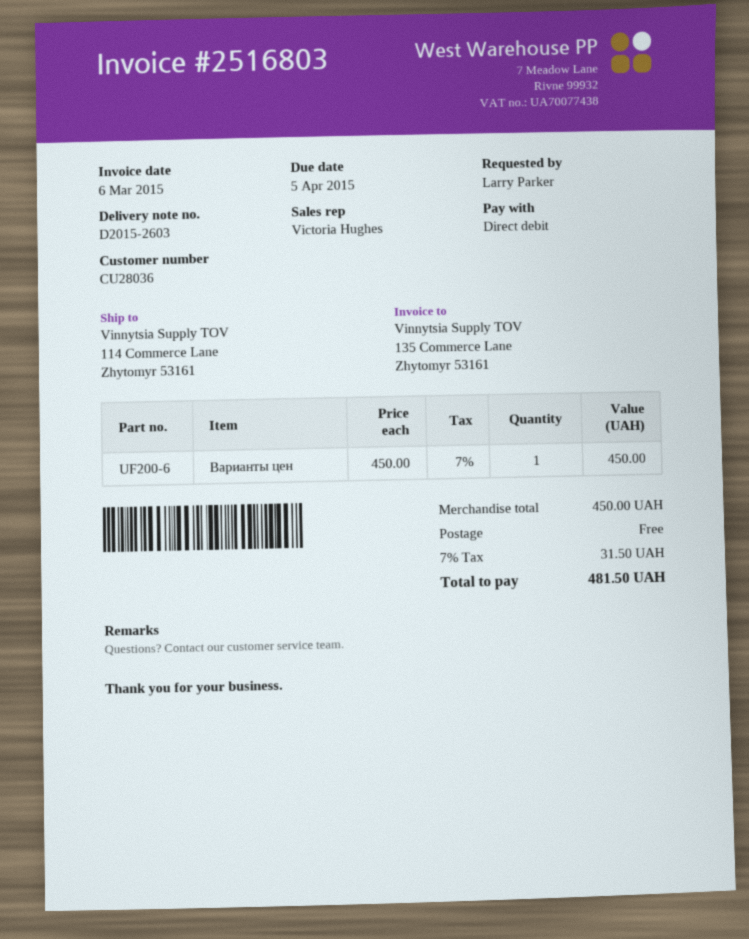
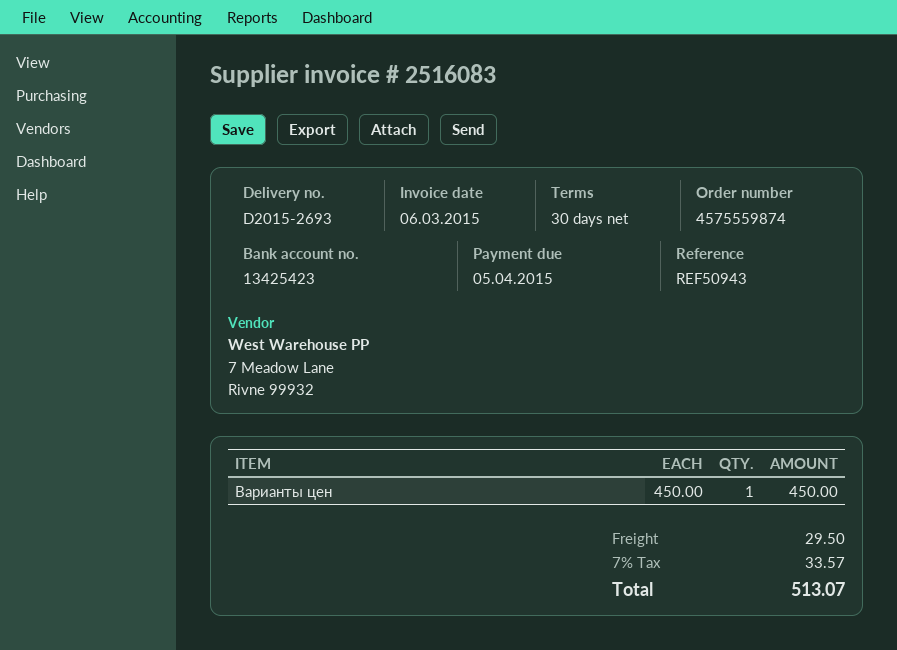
delivery note number: D2015-2603 -> D2015-2693
invoice number: 2516803 -> 2516083
shipping: 0.00 -> 29.50
tax: 7% = 31.50 -> 7% = 33.57
total: 481.50 -> 513.07

